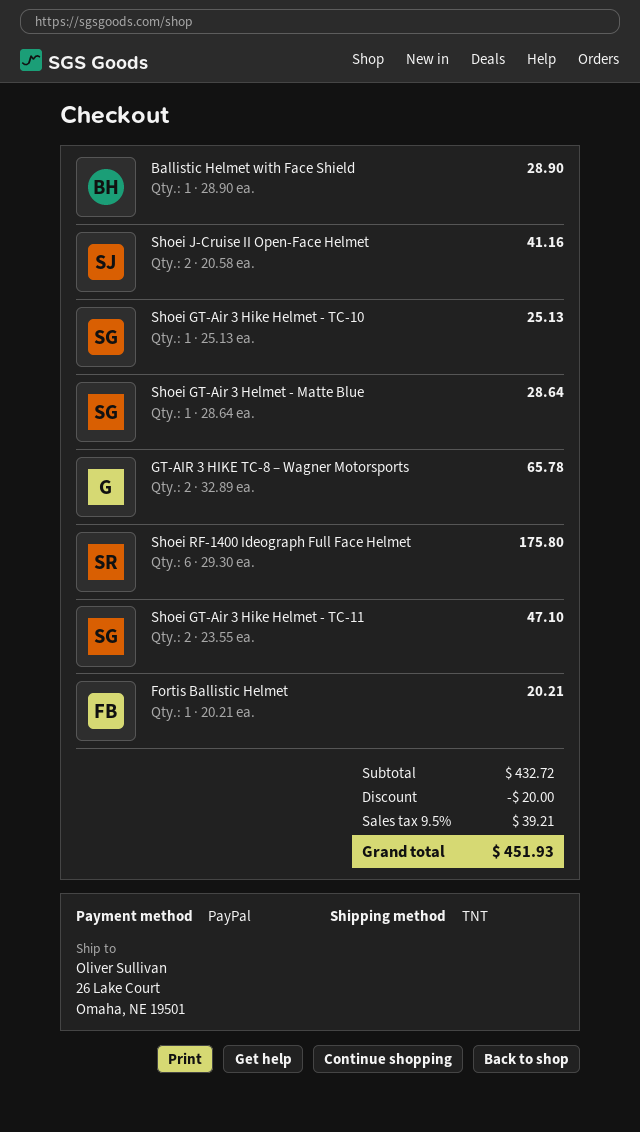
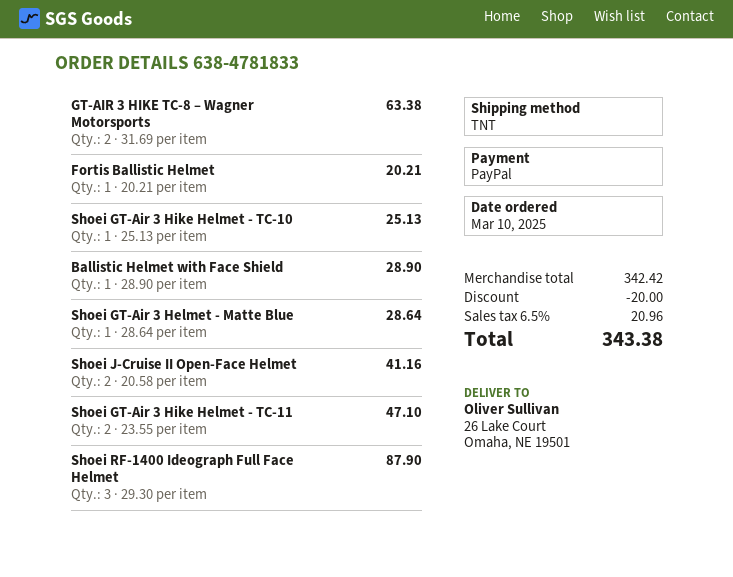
GT-AIR 3 HIKE TC-8 – Wagner Motorsports: 2 x 32.89 = 65.78 -> 2 x 31.69 = 63.38
Shoei RF-1400 Ideograph Full Face Helmet: 6 x 29.30 = 175.80 -> 3 x 29.30 = 87.90
subtotal: 432.72 -> 342.42
tax: 9.5% = 39.21 -> 6.5% = 20.96
total: 451.93 -> 343.38

